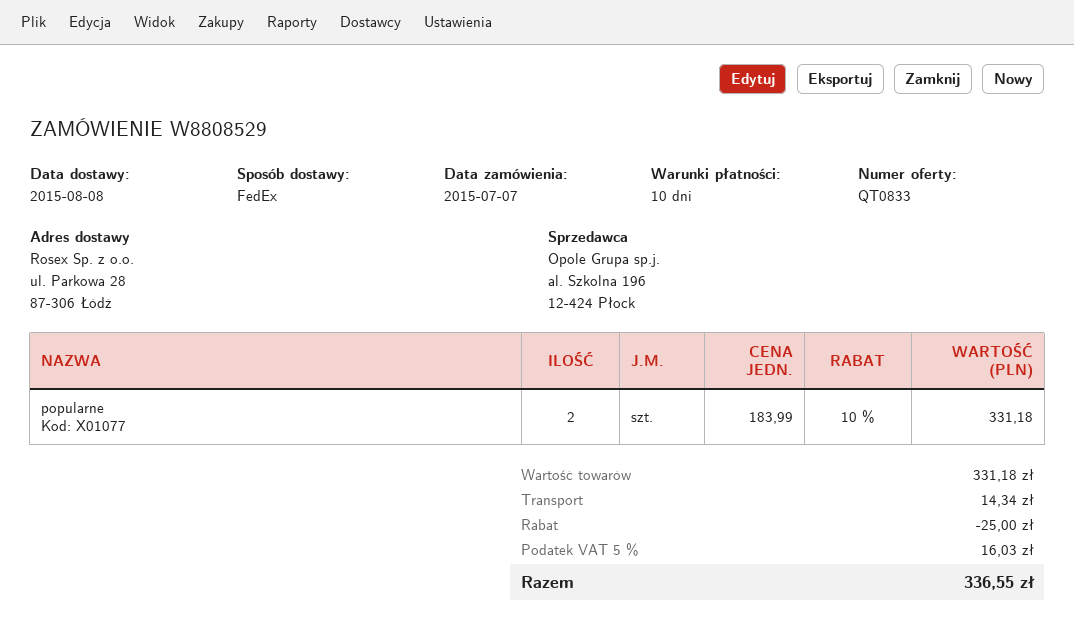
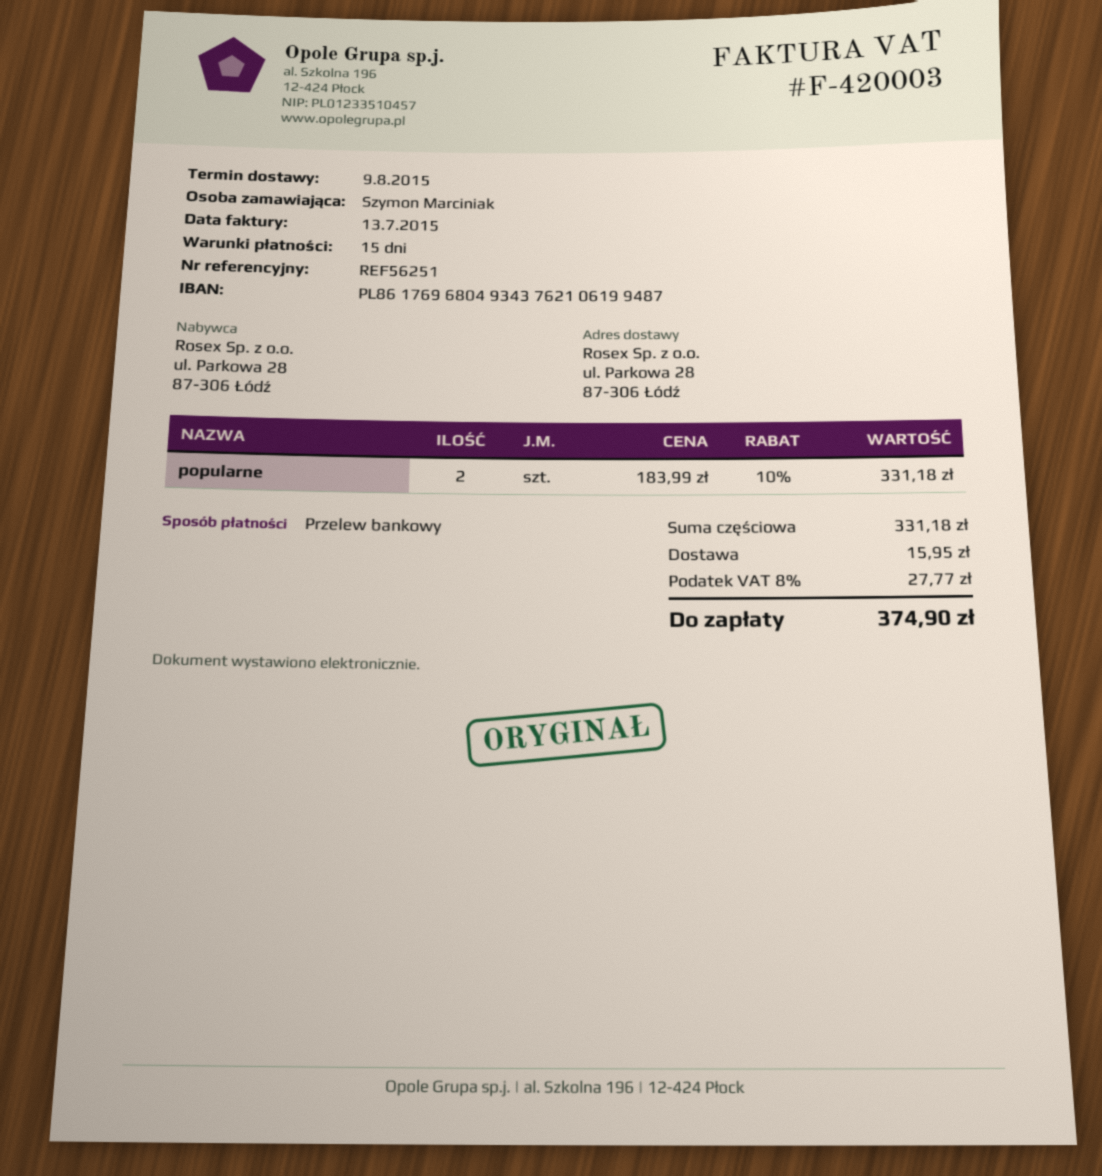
delivery date: 2015-08-08 -> 2015-08-09
payment terms: 10 days -> 15 days
discount: 25.00 -> none
shipping: 14.34 -> 15.95
tax: 5% = 16.03 -> 8% = 27.77
total: 336.55 -> 374.90

